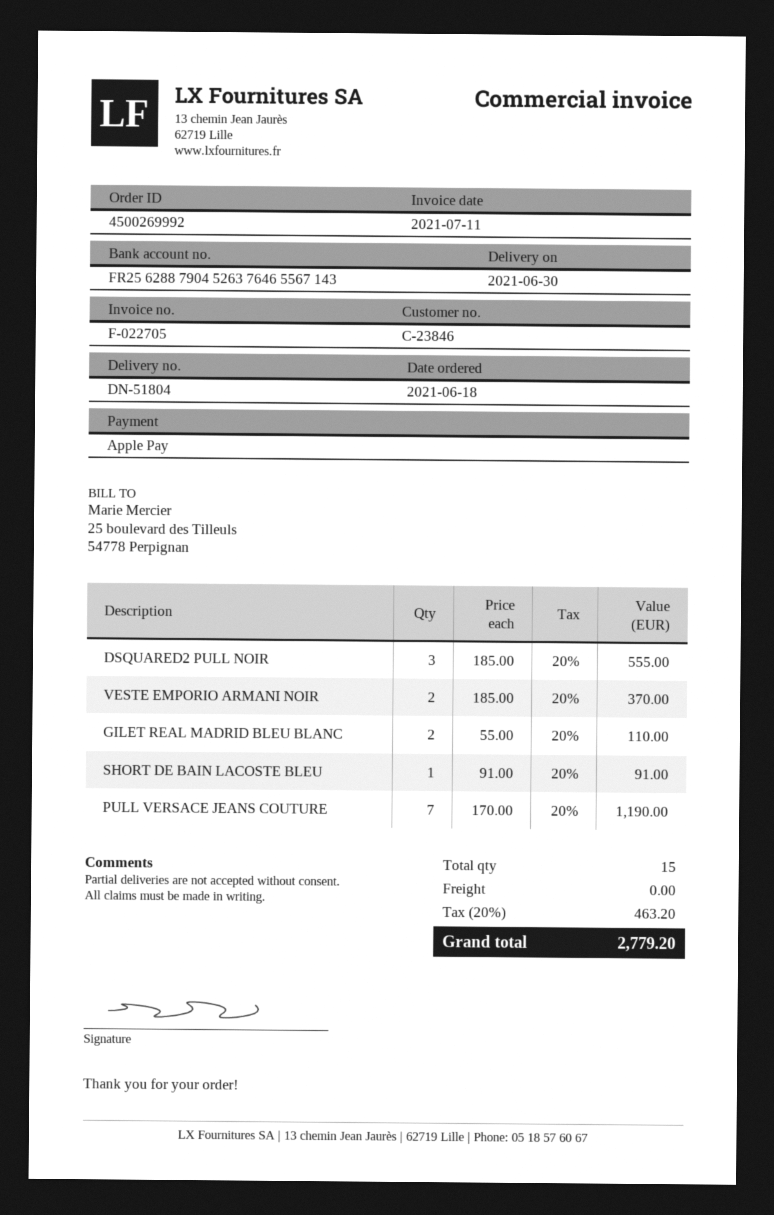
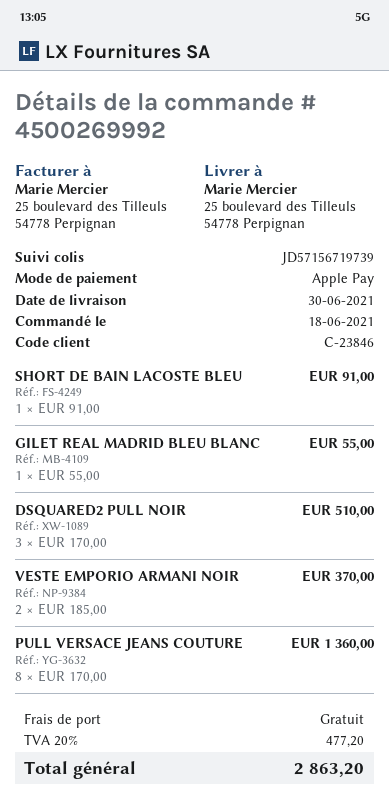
DSQUARED2 PULL NOIR: 3 x 185.00 = 555.00 -> 3 x 170.00 = 510.00
GILET REAL MADRID BLEU BLANC: 2 x 55.00 = 110.00 -> 1 x 55.00 = 55.00
PULL VERSACE JEANS COUTURE: 7 x 170.00 = 1190.00 -> 8 x 170.00 = 1360.00
tax: 20% = 463.20 -> 20% = 477.20
total: 2779.20 -> 2863.20

